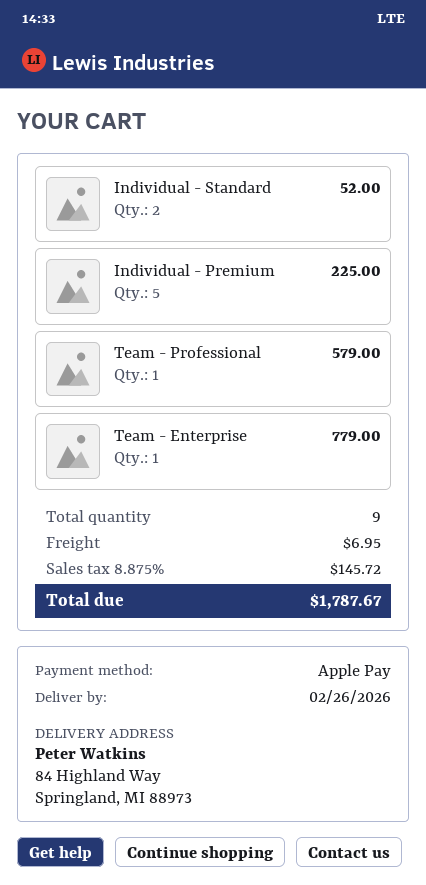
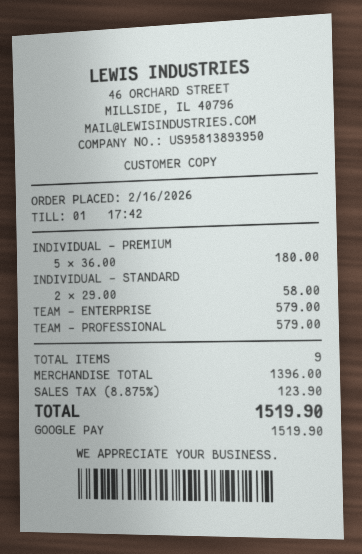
payment method: Apple Pay -> Google Pay
Individual - Standard: 2 for 52.00 -> 2 for 58.00
Individual - Premium: 5 for 225.00 -> 5 for 180.00
Team - Enterprise: 1 for 779.00 -> 1 for 579.00
shipping: 6.95 -> none
tax: 8.875% = 145.72 -> 8.875% = 123.90
total: 1787.67 -> 1519.90

